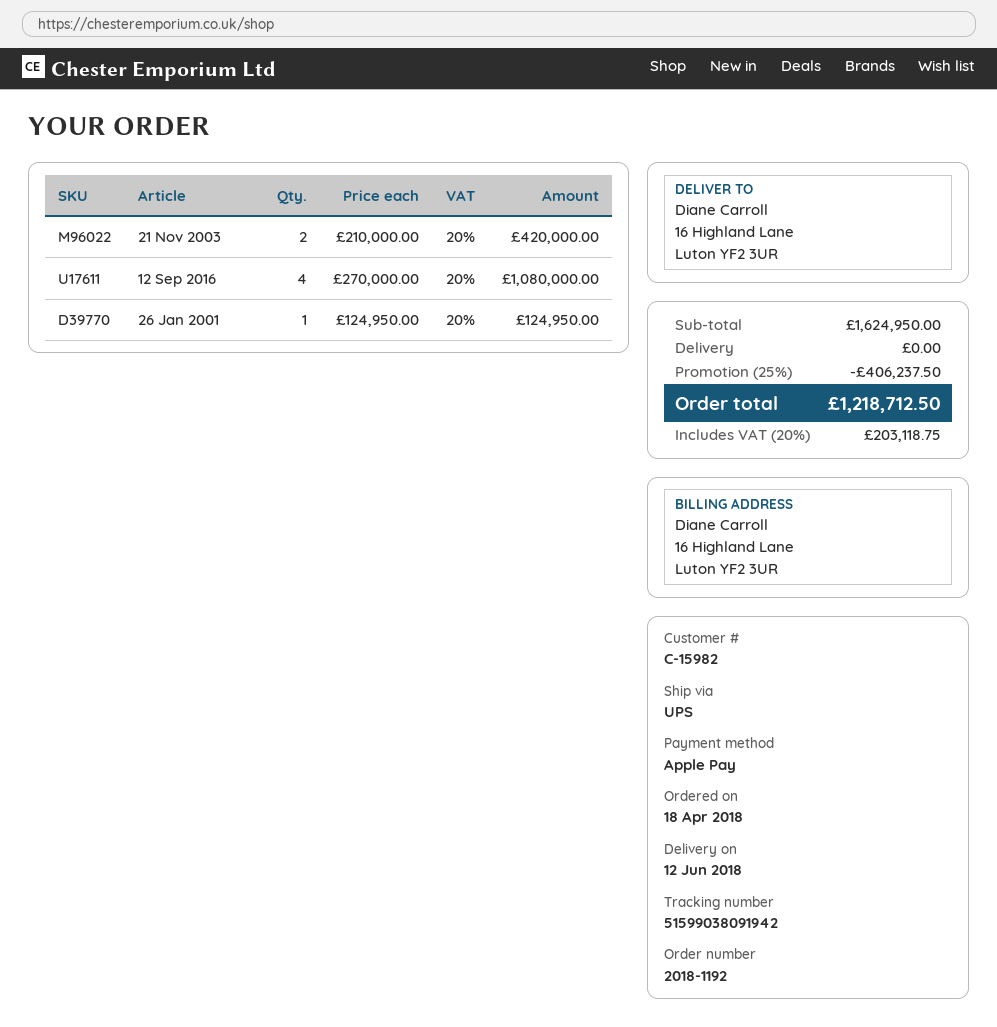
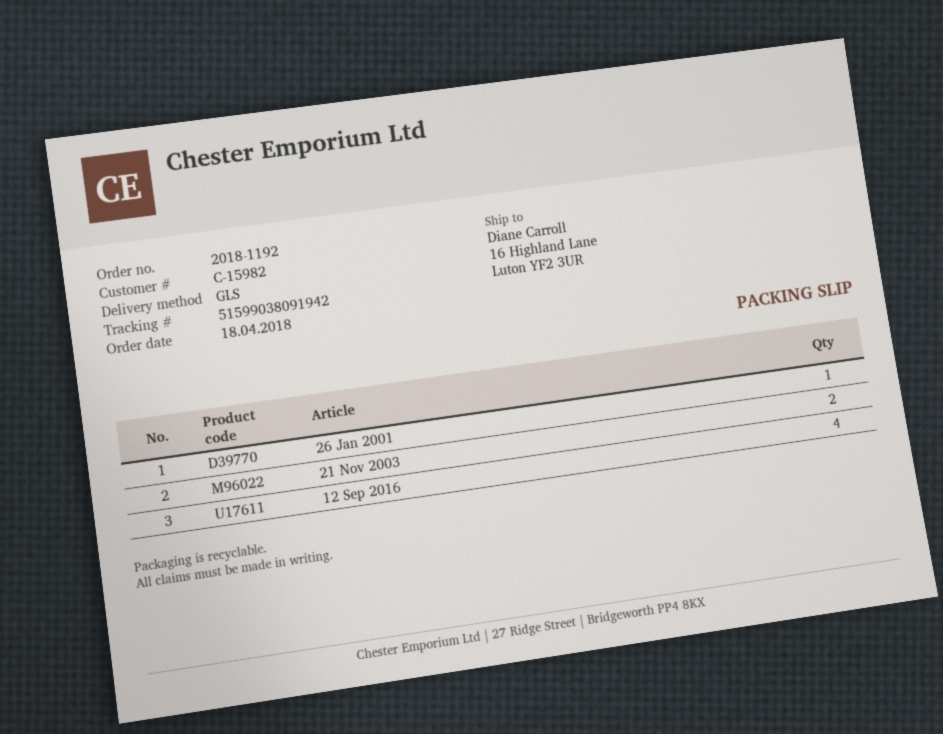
shipping method: UPS -> GLS

